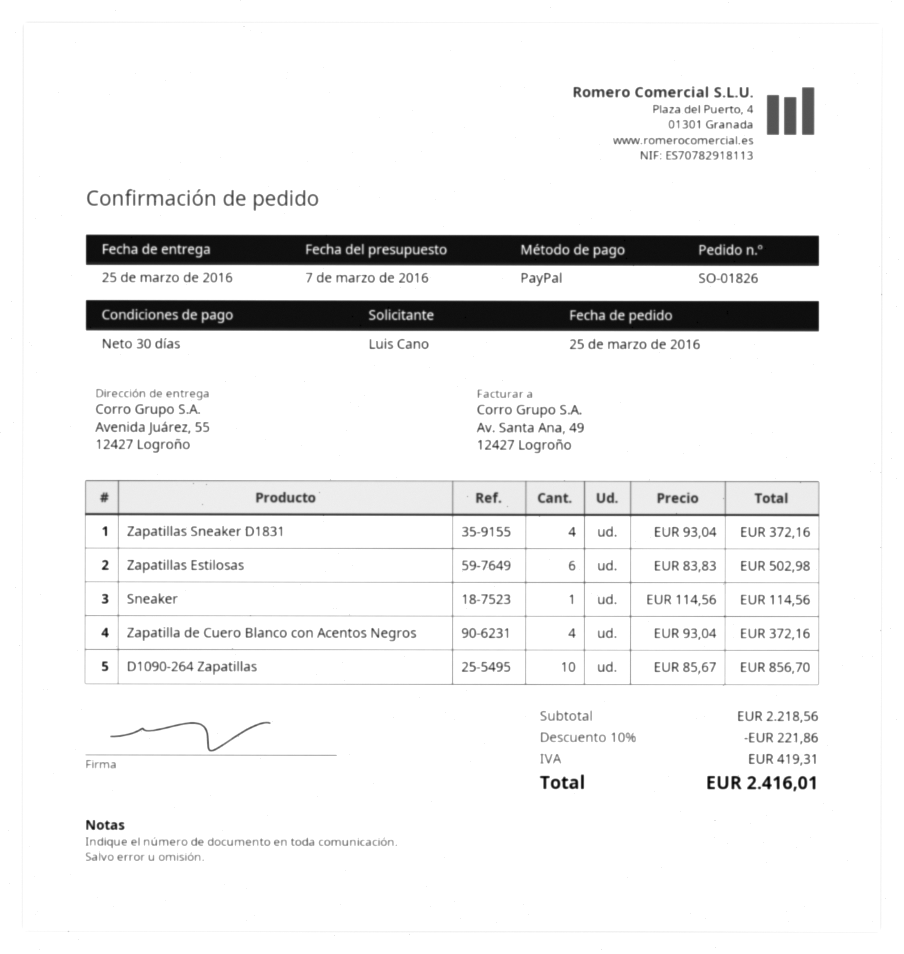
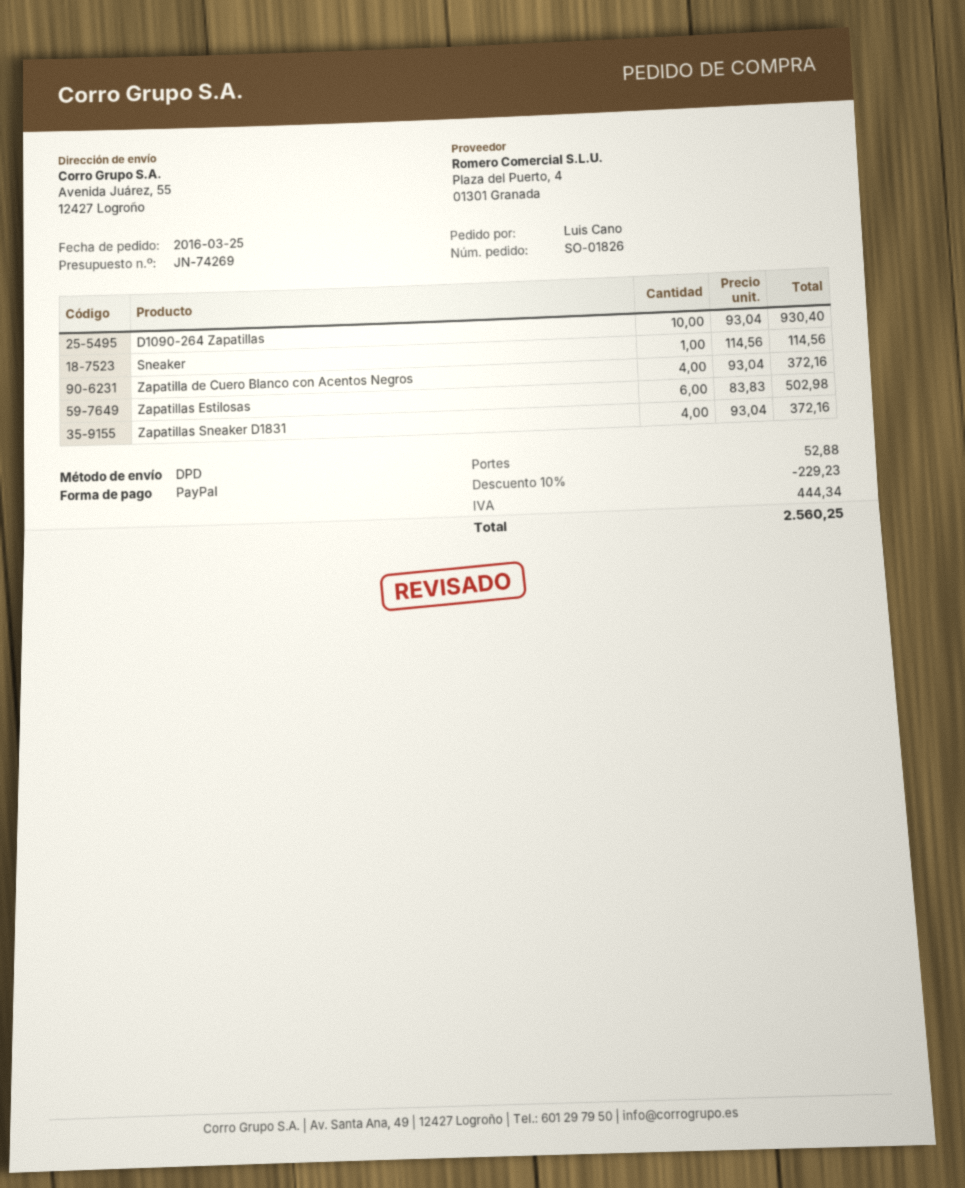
D1090-264 Zapatillas: 10 x 85.67 = 856.70 -> 10 x 93.04 = 930.40
discount: 10% = 221.86 -> 10% = 229.23
shipping: none -> 52.88
tax: 419.31 -> 444.34
total: 2416.01 -> 2560.25

